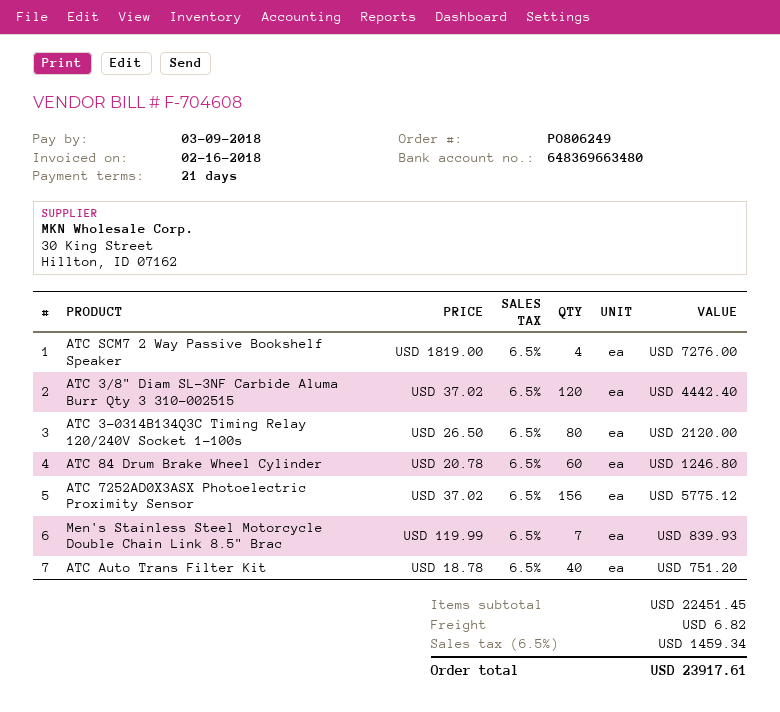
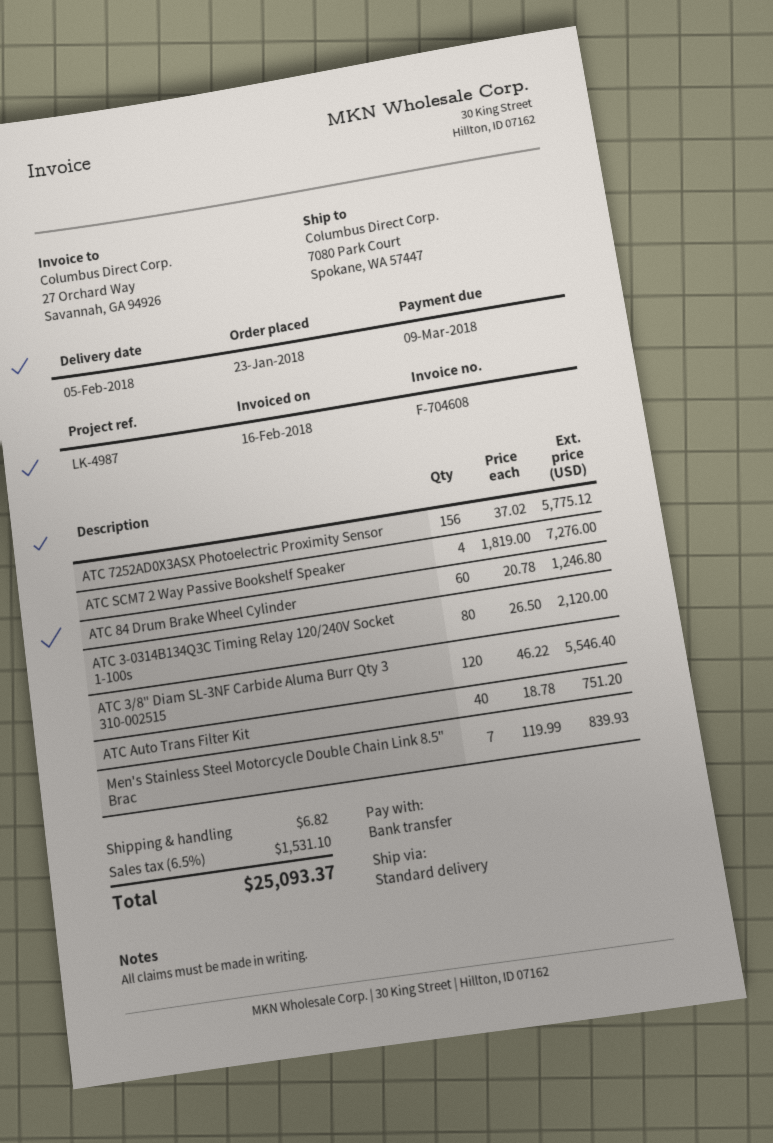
ATC 3/8" Diam SL-3NF Carbide Aluma Burr Qty 3 310-002515: 120 x 37.02 = 4442.40 -> 120 x 46.22 = 5546.40
tax: 6.5% = 1459.34 -> 6.5% = 1531.10
total: 23917.61 -> 25093.37

